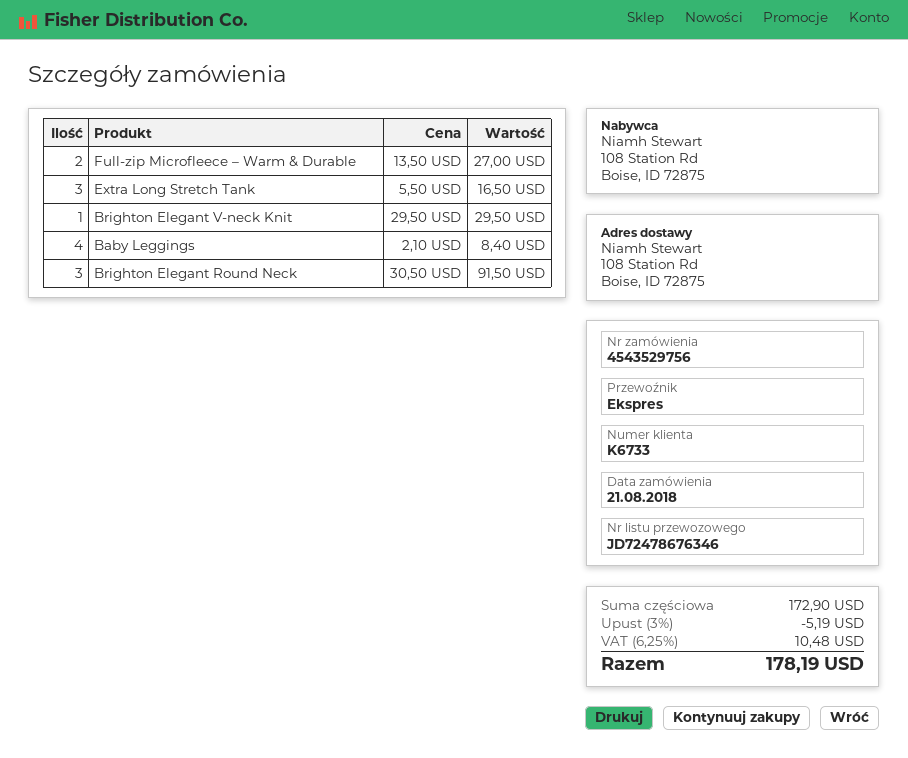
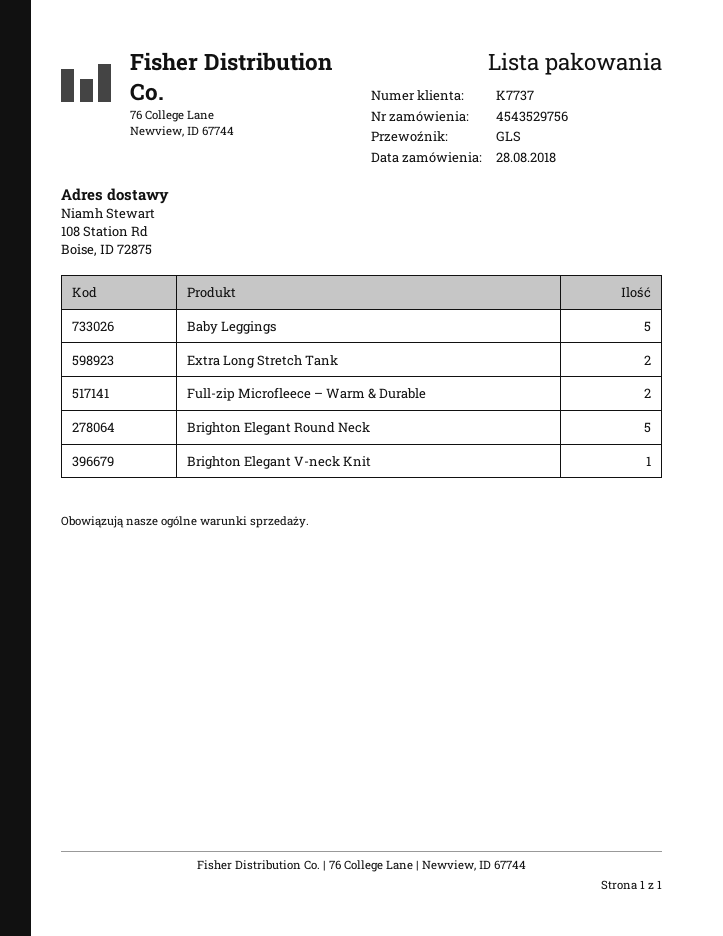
order date: 2018-08-21 -> 2018-08-28
customer number: K6733 -> K7737
shipping method: express -> GLS
Extra Long Stretch Tank: 3 -> 2
Baby Leggings: 4 -> 5
Brighton Elegant Round Neck: 3 -> 5

